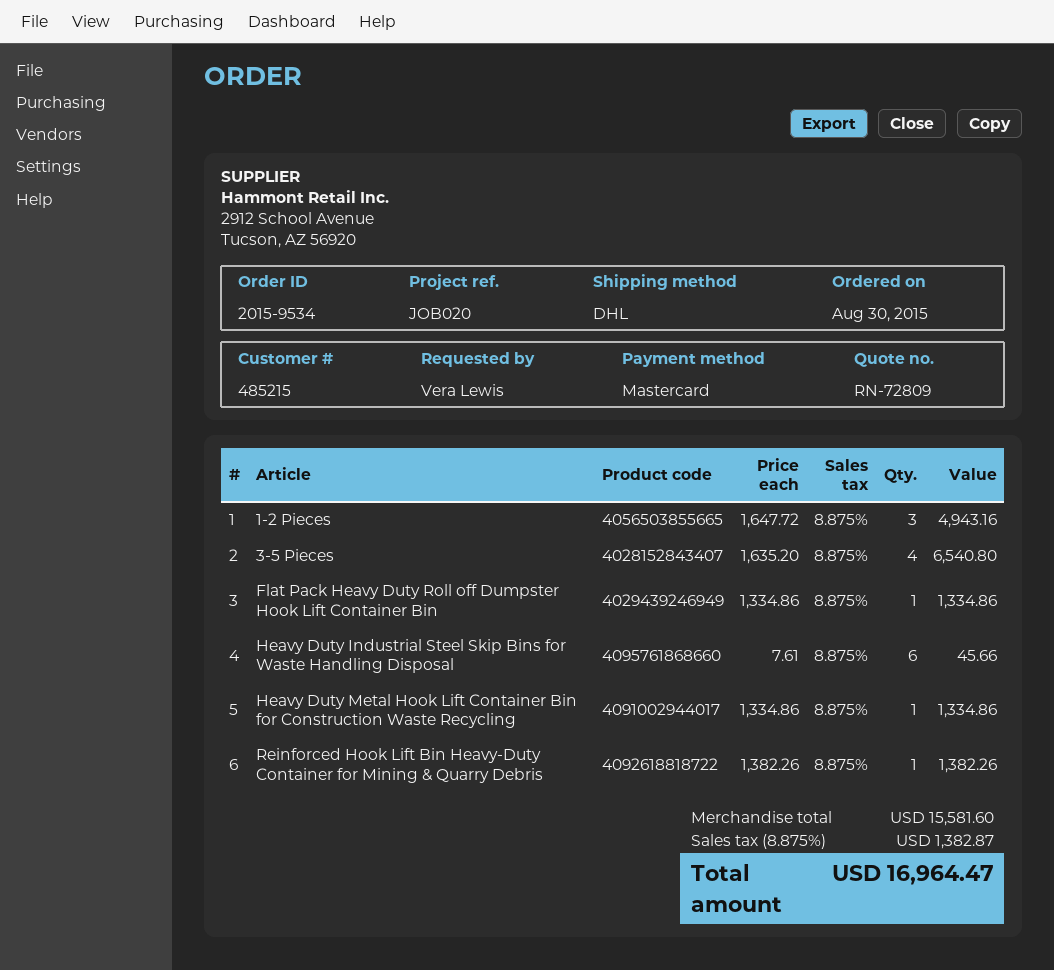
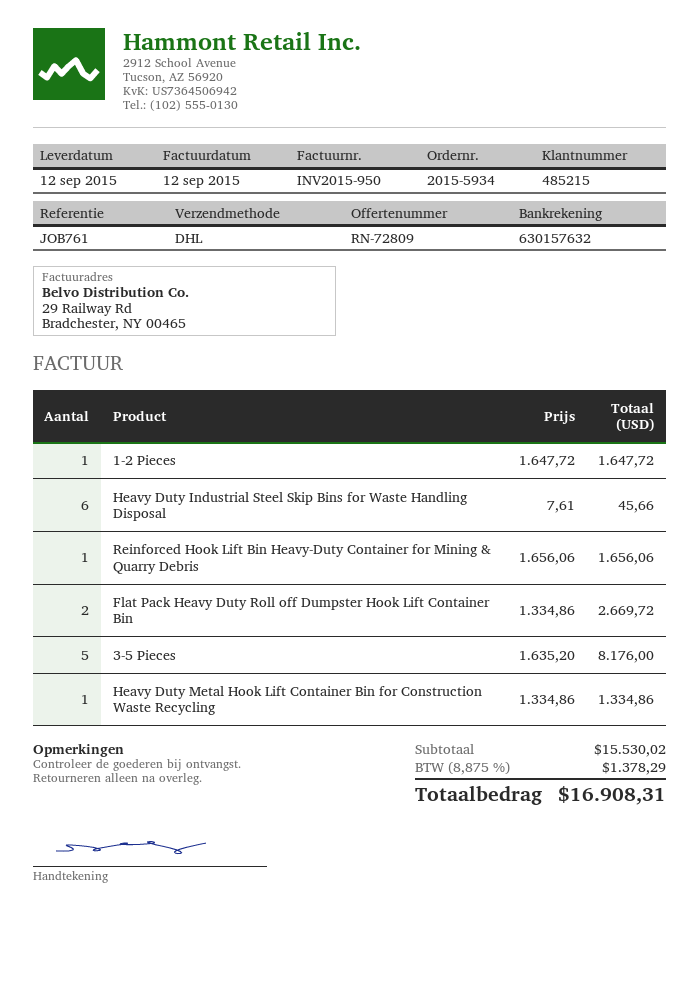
order number: 2015-9534 -> 2015-5934
reference: JOB020 -> JOB761
1-2 Pieces: 3 x 1647.72 = 4943.16 -> 1 x 1647.72 = 1647.72
3-5 Pieces: 4 x 1635.20 = 6540.80 -> 5 x 1635.20 = 8176.00
Flat Pack Heavy Duty Roll off Dumpster Hook Lift Container Bin: 1 x 1334.86 = 1334.86 -> 2 x 1334.86 = 2669.72
Reinforced Hook Lift Bin Heavy-Duty Container for Mining & Quarry Debris: 1 x 1382.26 = 1382.26 -> 1 x 1656.06 = 1656.06
subtotal: 15581.60 -> 15530.02
tax: 8.875% = 1382.87 -> 8.875% = 1378.29
total: 16964.47 -> 16908.31

